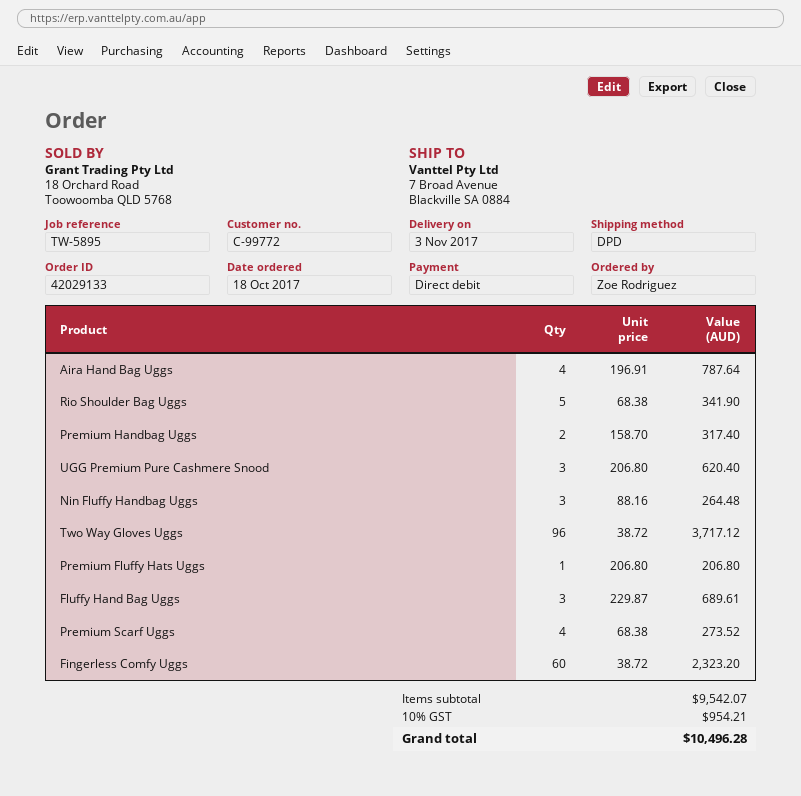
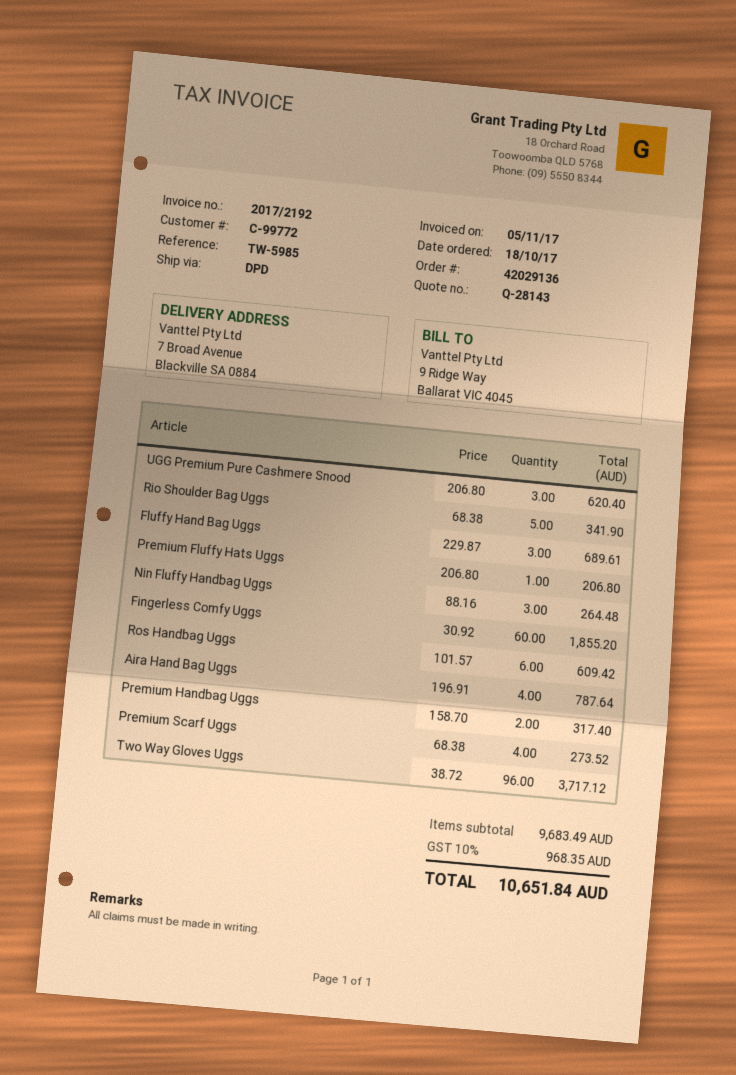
order number: 42029133 -> 42029136
reference: TW-5895 -> TW-5985
Fingerless Comfy Uggs: 60 x 38.72 = 2323.20 -> 60 x 30.92 = 1855.20
Ros Handbag Uggs: none -> 6 x 101.57 = 609.42
subtotal: 9542.07 -> 9683.49
tax: 10% = 954.21 -> 10% = 968.35
total: 10496.28 -> 10651.84

